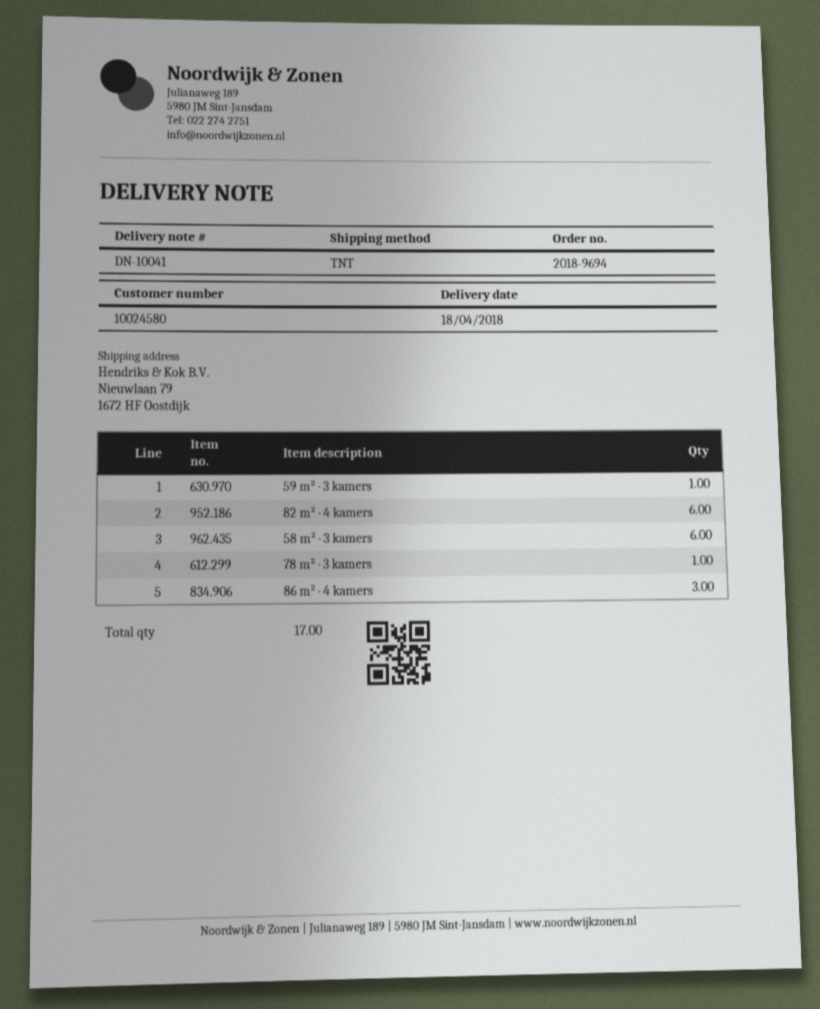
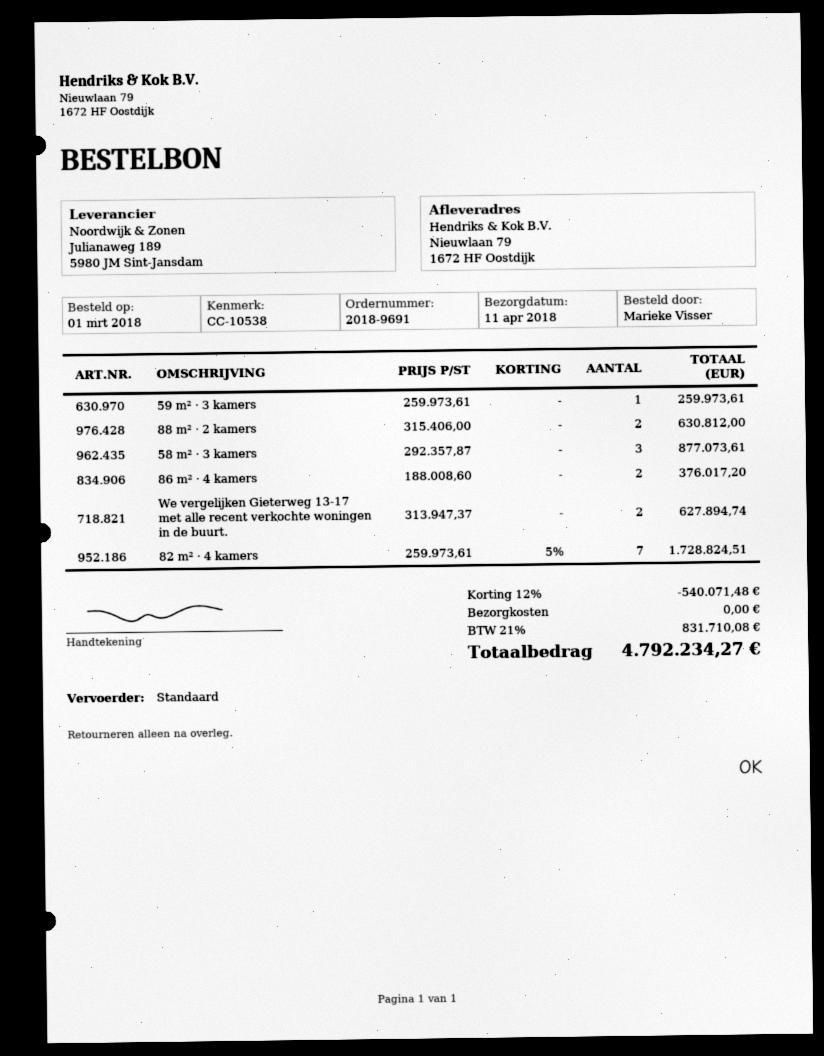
order number: 2018-9694 -> 2018-9691
delivery date: 2018-04-18 -> 2018-04-11
shipping method: TNT -> standard
82 m² · 4 kamers: 6 -> 7
58 m² · 3 kamers: 6 -> 3
78 m² · 3 kamers: 1 -> none
86 m² · 4 kamers: 3 -> 2
88 m² · 2 kamers: none -> 2
We vergelijken Gieterweg 13-17 met alle recent verkochte woningen in de buurt.: none -> 2

